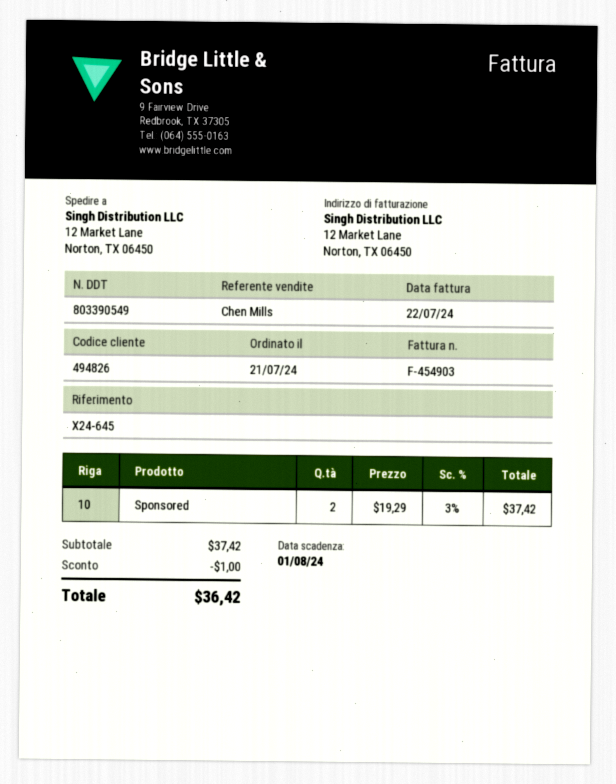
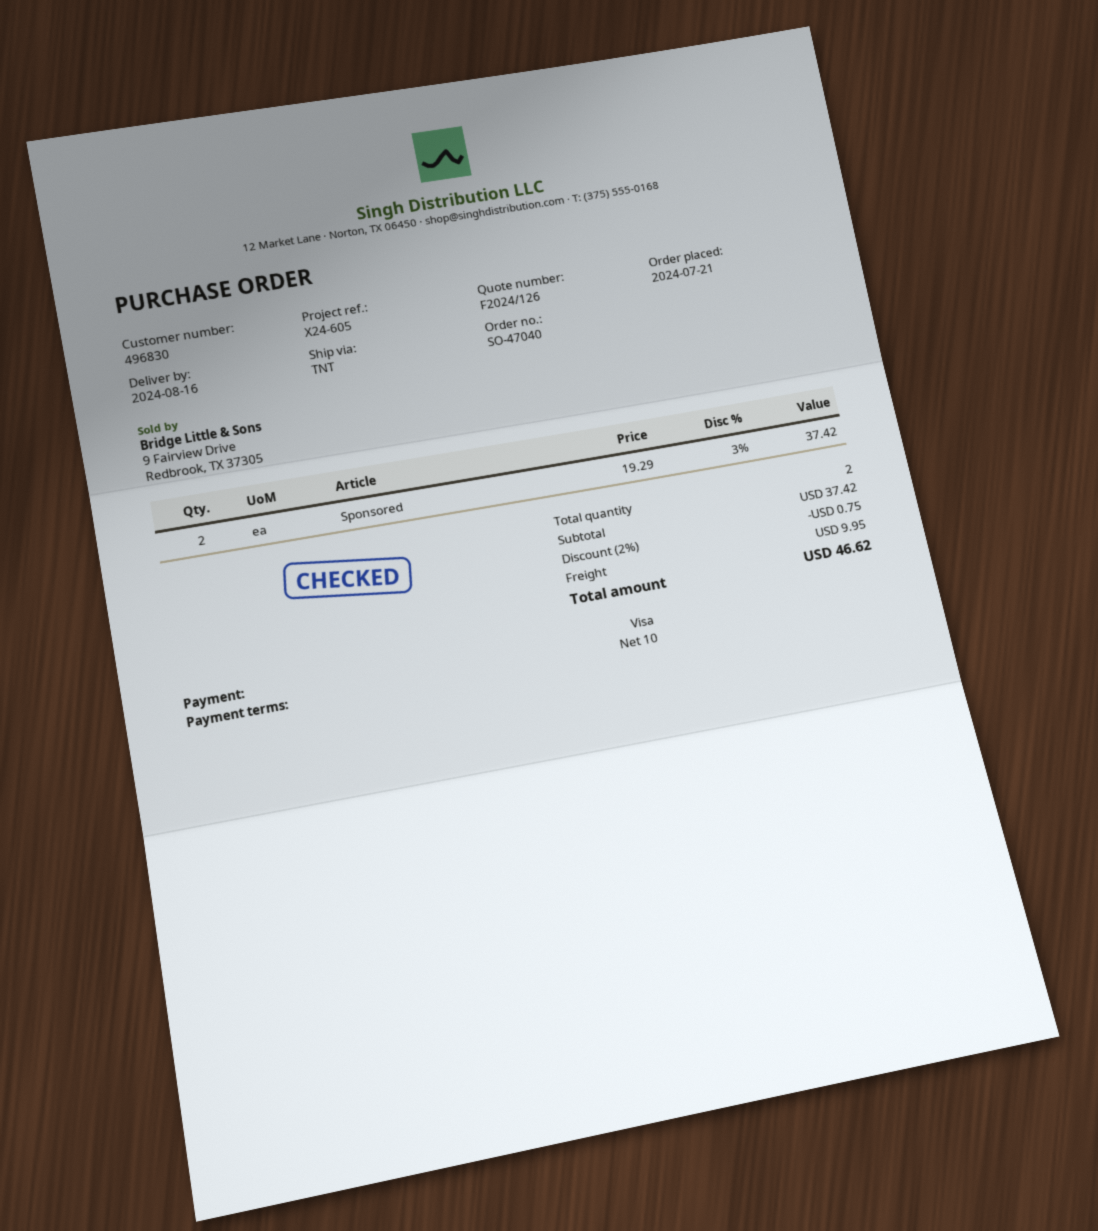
customer number: 494826 -> 496830
reference: X24-645 -> X24-605
discount: 1.00 -> 0.75
shipping: none -> 9.95
total: 36.42 -> 46.62

